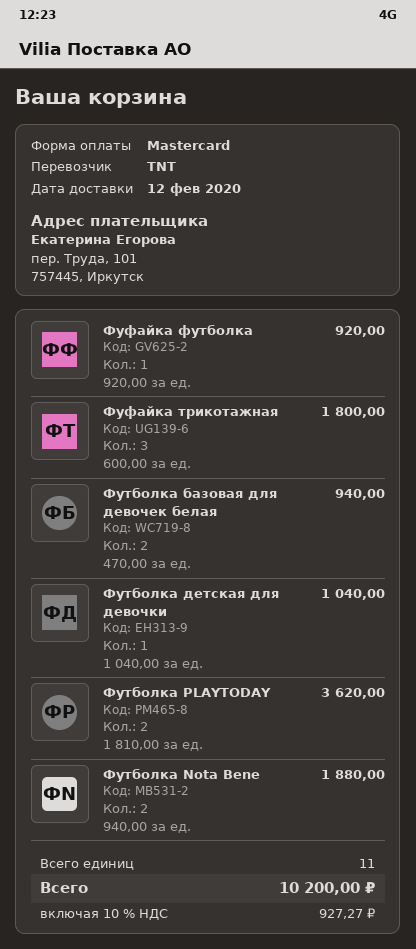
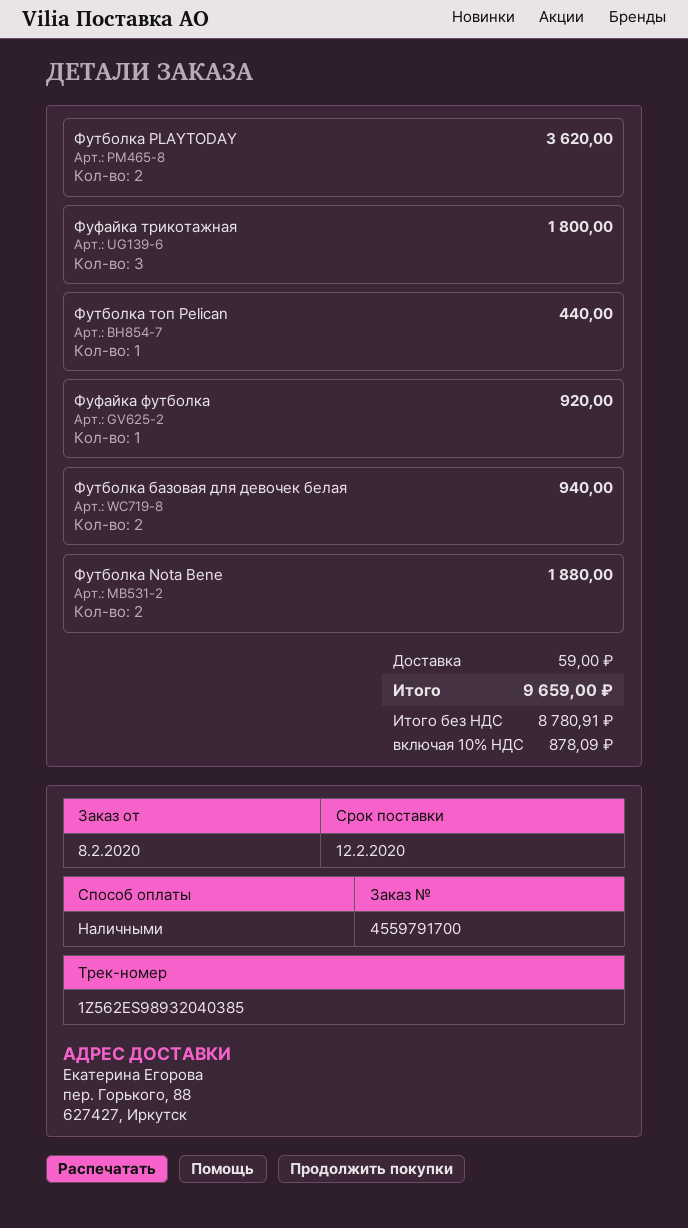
payment method: Mastercard -> cash
Футболка детская для девочки: 1 for 1040.00 -> none
Футболка топ Pelican: none -> 1 for 440.00
shipping: none -> 59.00
tax: 10% = 927.27 -> 10% = 878.09
total: 10200.00 -> 9659.00

